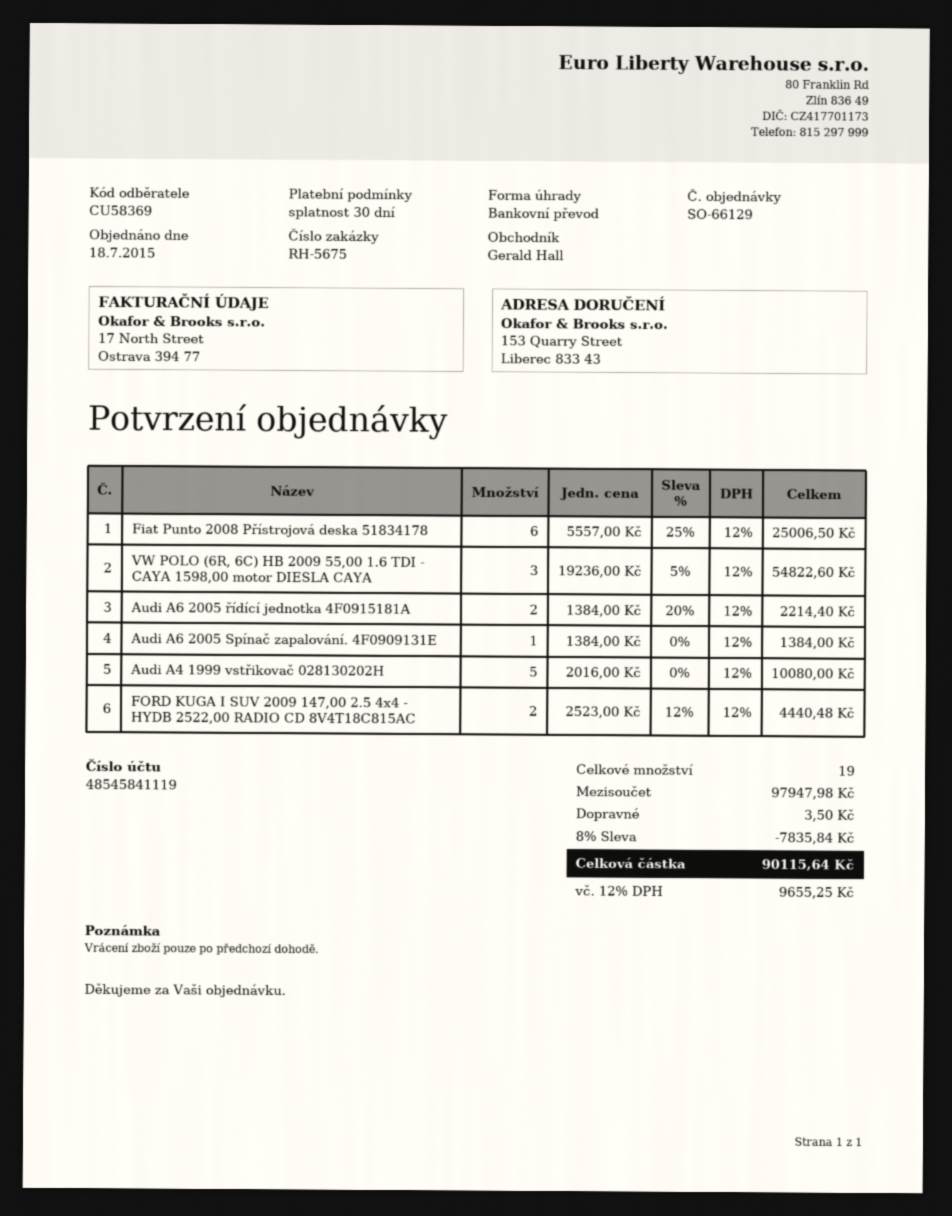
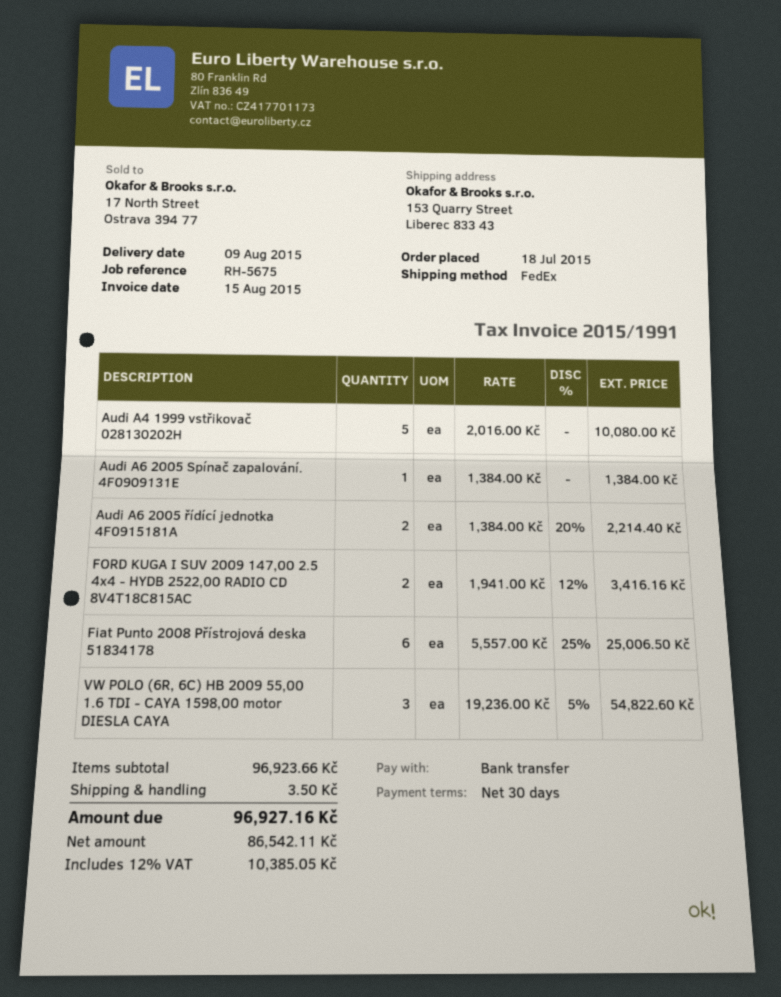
FORD KUGA I SUV 2009 147,00 2.5 4x4 - HYDB 2522,00 RADIO CD 8V4T18C815AC: 2 x 2523.00 - 12% = 4440.48 -> 2 x 1941.00 - 12% = 3416.16
subtotal: 97947.98 -> 96923.66
discount: 8% = 7835.84 -> none
tax: 12% = 9655.25 -> 12% = 10385.05
total: 90115.64 -> 96927.16

